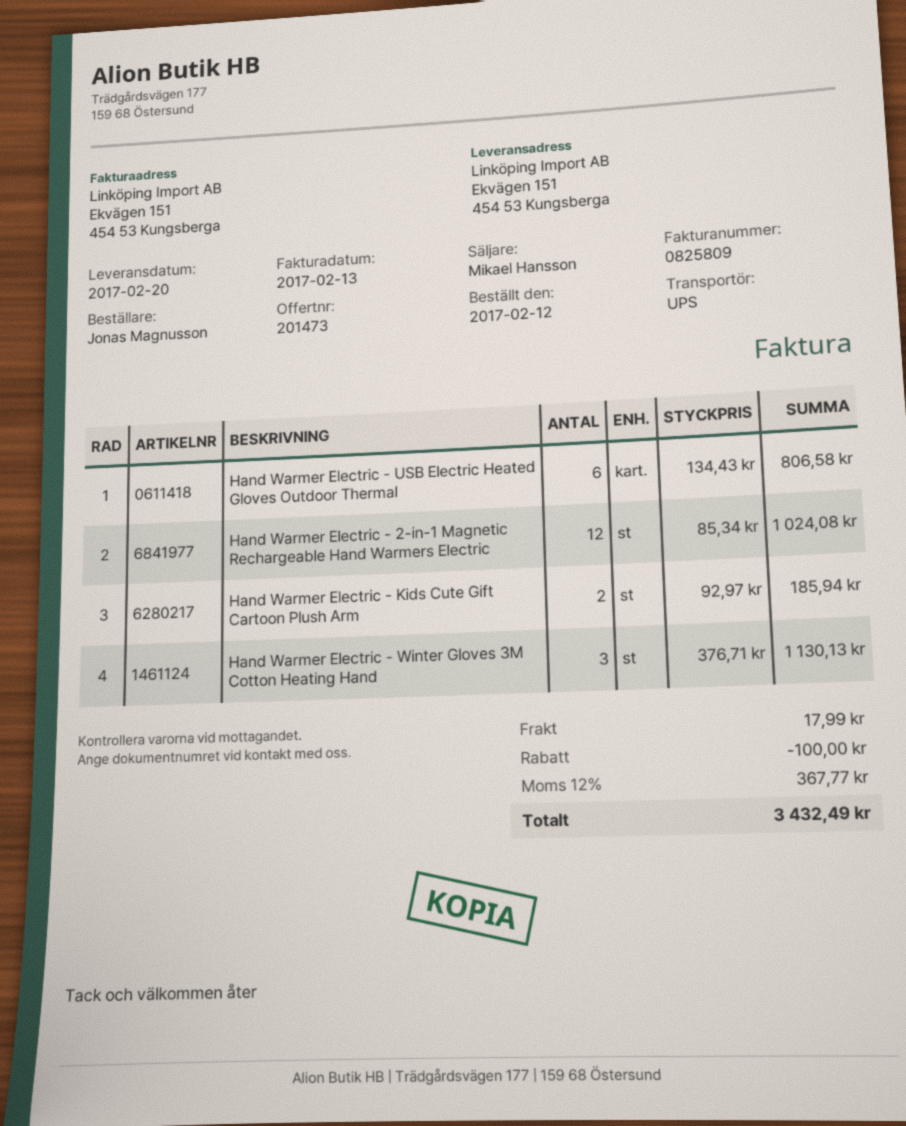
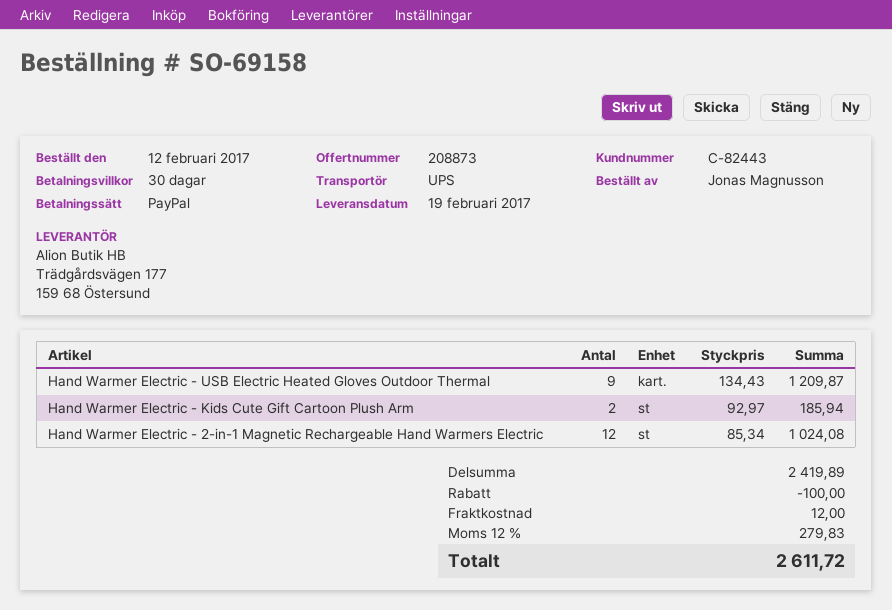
quote number: 201473 -> 208873
delivery date: 2017-02-20 -> 2017-02-19
Hand Warmer Electric - USB Electric Heated Gloves Outdoor Thermal: 6 x 134.43 = 806.58 -> 9 x 134.43 = 1209.87
Hand Warmer Electric - Winter Gloves 3M Cotton Heating Hand: 3 x 376.71 = 1130.13 -> none
shipping: 17.99 -> 12.00
tax: 12% = 367.77 -> 12% = 279.83
total: 3432.49 -> 2611.72

